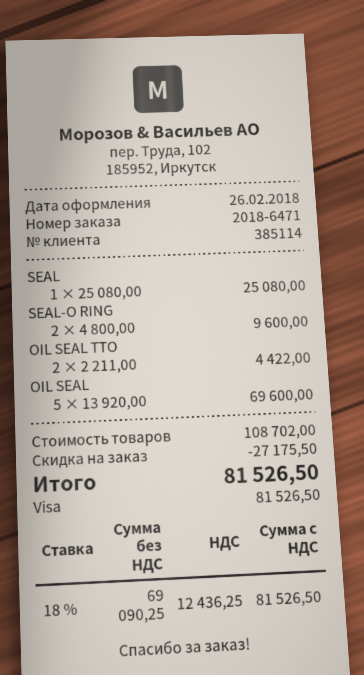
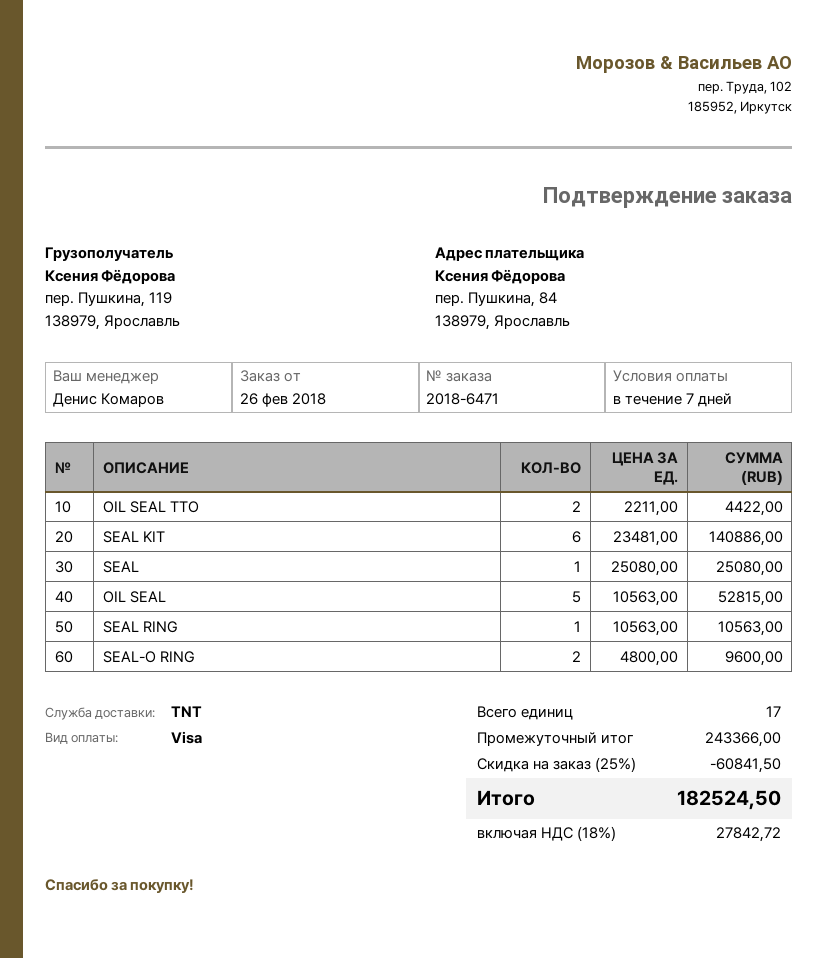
OIL SEAL: 5 x 13920.00 = 69600.00 -> 5 x 10563.00 = 52815.00
SEAL KIT: none -> 6 x 23481.00 = 140886.00
SEAL RING: none -> 1 x 10563.00 = 10563.00
subtotal: 108702.00 -> 243366.00
discount: 27175.50 -> 60841.50
tax: 18% = 12436.25 -> 18% = 27842.72
total: 81526.50 -> 182524.50

